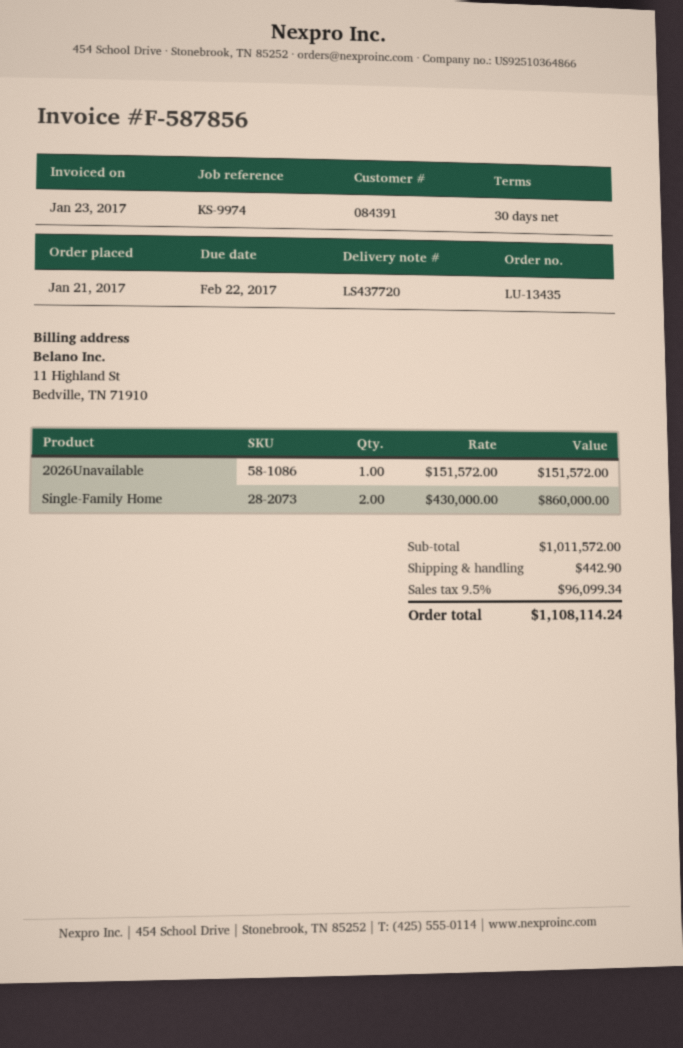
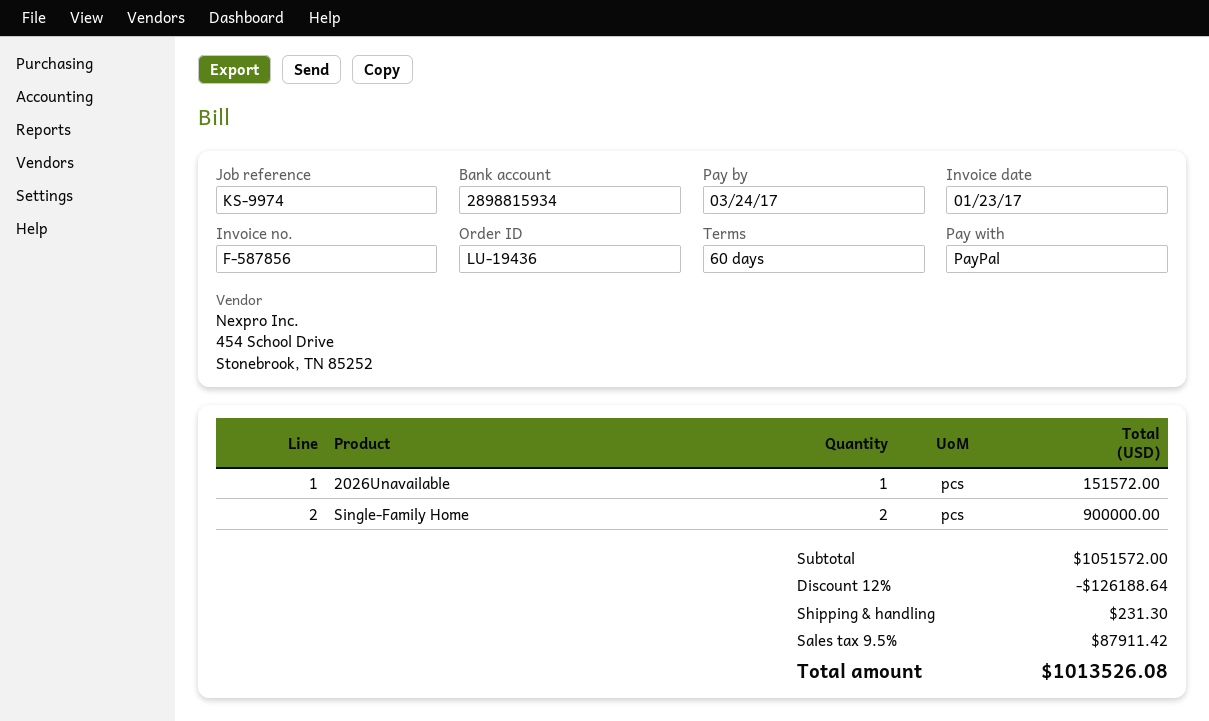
order number: LU-13435 -> LU-19436
payment terms: 30 days -> 60 days
due date: 2017-02-22 -> 2017-03-24
Single-Family Home: 2 for 860000.00 -> 2 for 900000.00
subtotal: 1011572.00 -> 1051572.00
discount: none -> 12% = 126188.64
shipping: 442.90 -> 231.30
tax: 9.5% = 96099.34 -> 9.5% = 87911.42
total: 1108114.24 -> 1013526.08

